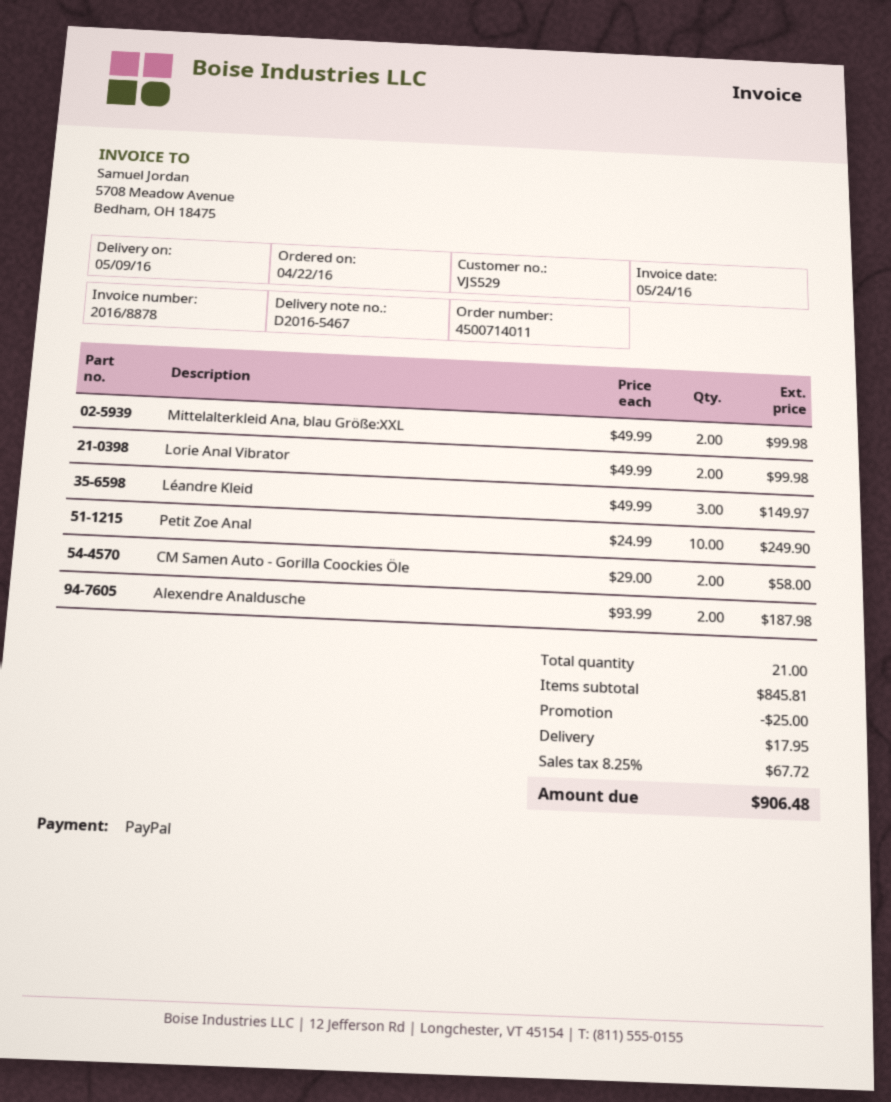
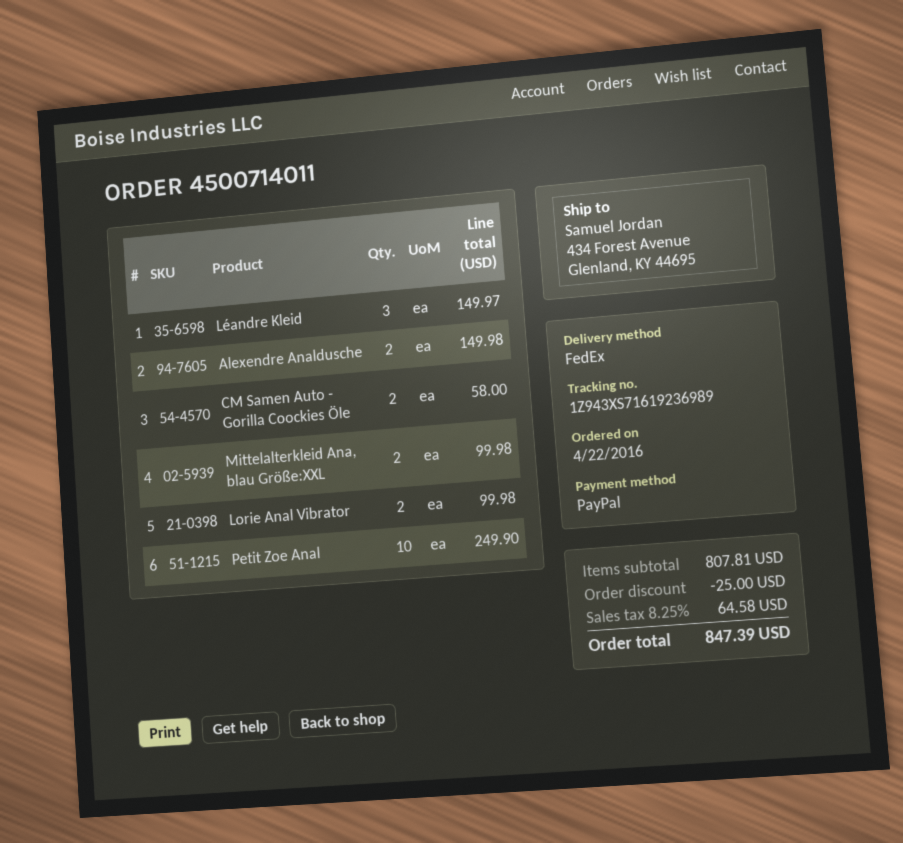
Alexendre Analdusche: 2 for 187.98 -> 2 for 149.98
subtotal: 845.81 -> 807.81
shipping: 17.95 -> none
tax: 8.25% = 67.72 -> 8.25% = 64.58
total: 906.48 -> 847.39

